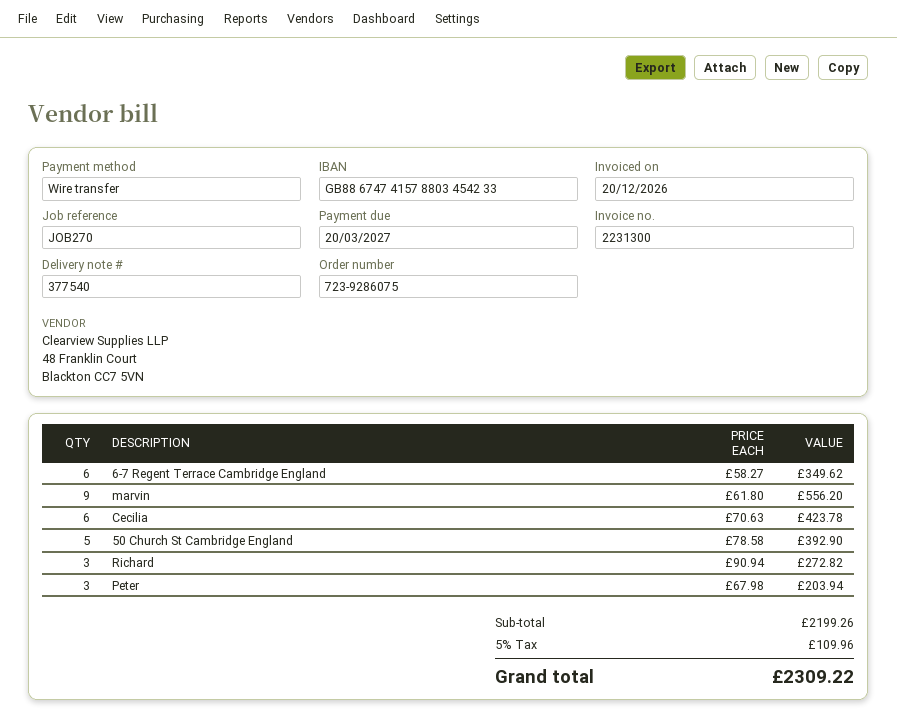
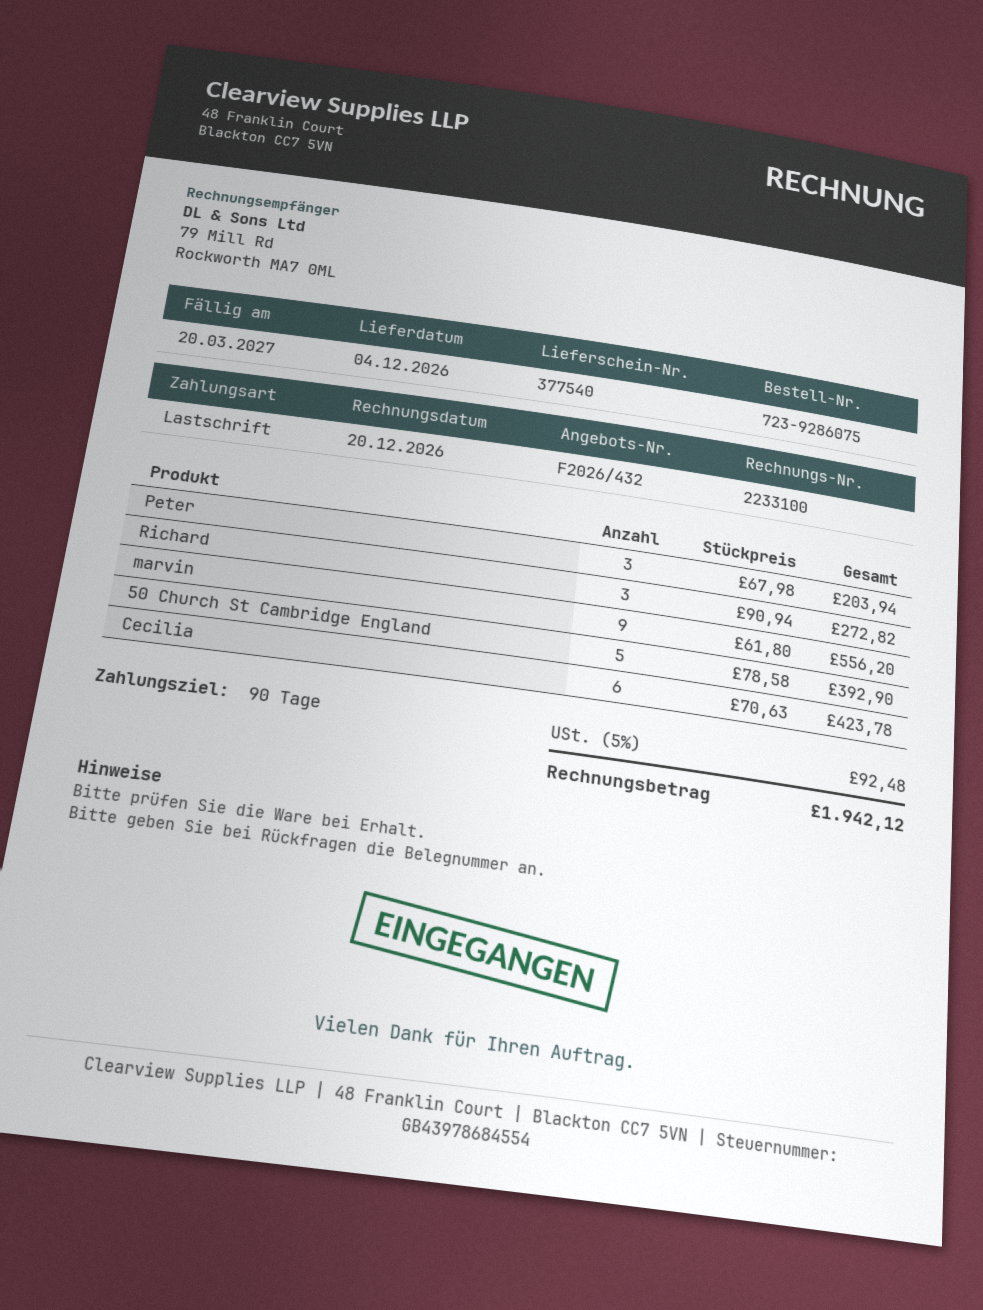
invoice number: 2231300 -> 2233100
payment method: bank transfer -> direct debit
6-7 Regent Terrace Cambridge England: 6 x 58.27 = 349.62 -> none
tax: 5% = 109.96 -> 5% = 92.48
total: 2309.22 -> 1942.12

